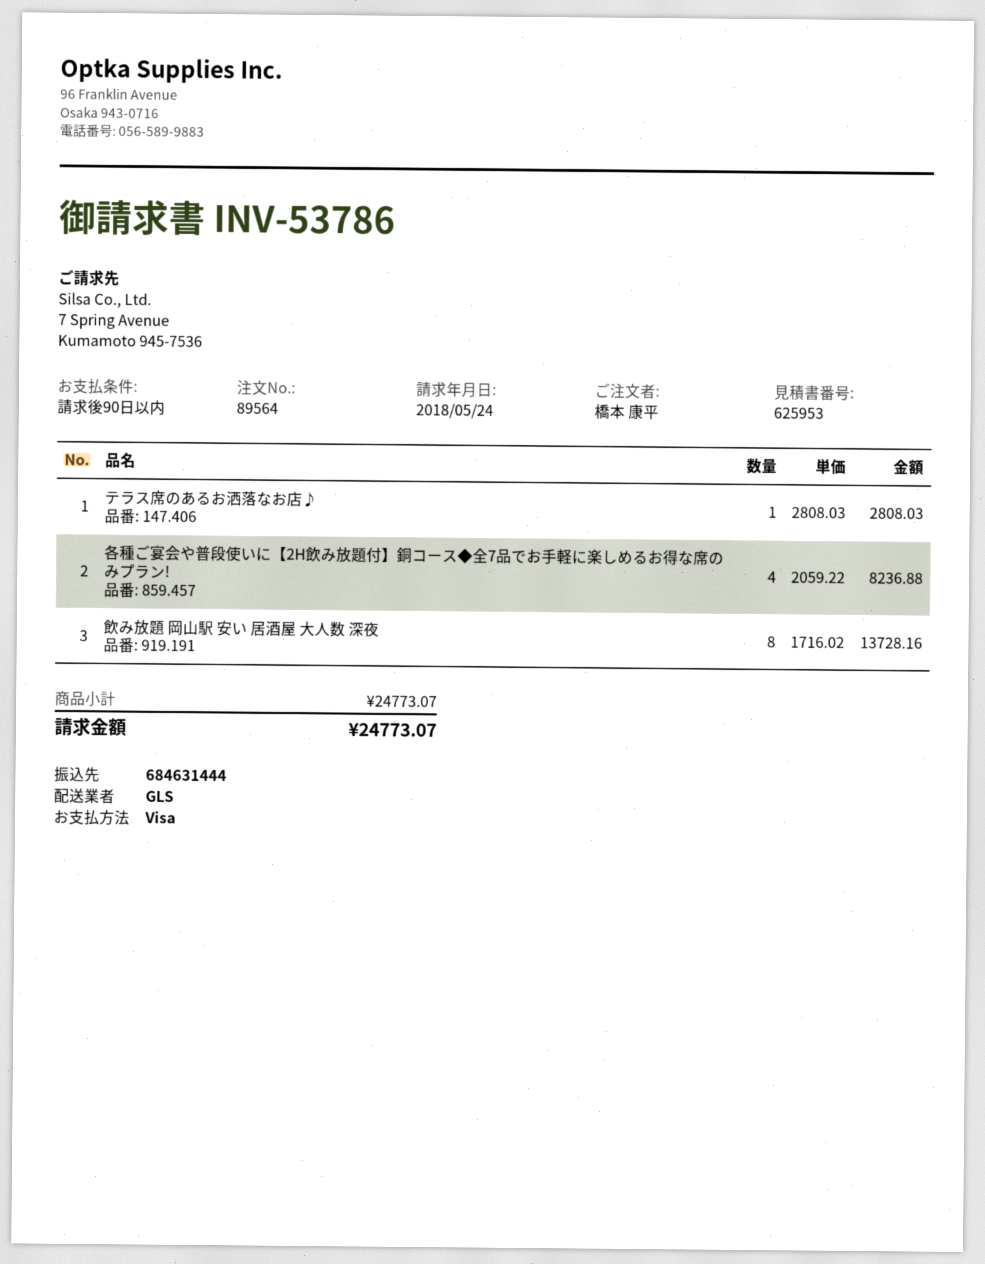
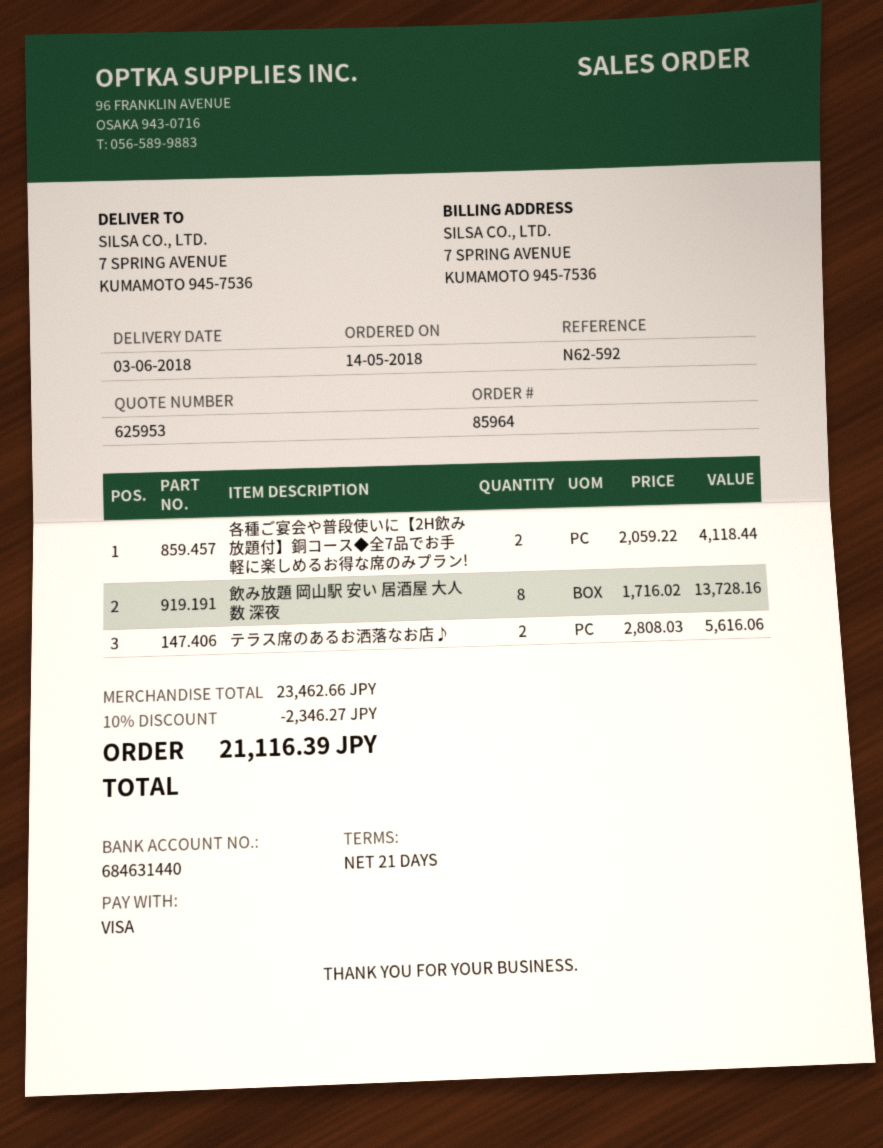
order number: 89564 -> 85964
payment terms: 90 days -> 21 days
bank account: 684631444 -> 684631440
テラス席のあるお洒落なお店♪: 1 x 2808.03 = 2808.03 -> 2 x 2808.03 = 5616.06
各種ご宴会や普段使いに【2H飲み放題付】銅コース◆全7品でお手軽に楽しめるお得な席のみプラン!: 4 x 2059.22 = 8236.88 -> 2 x 2059.22 = 4118.44
subtotal: 24773.07 -> 23462.66
discount: none -> 10% = 2346.27
total: 24773.07 -> 21116.39

